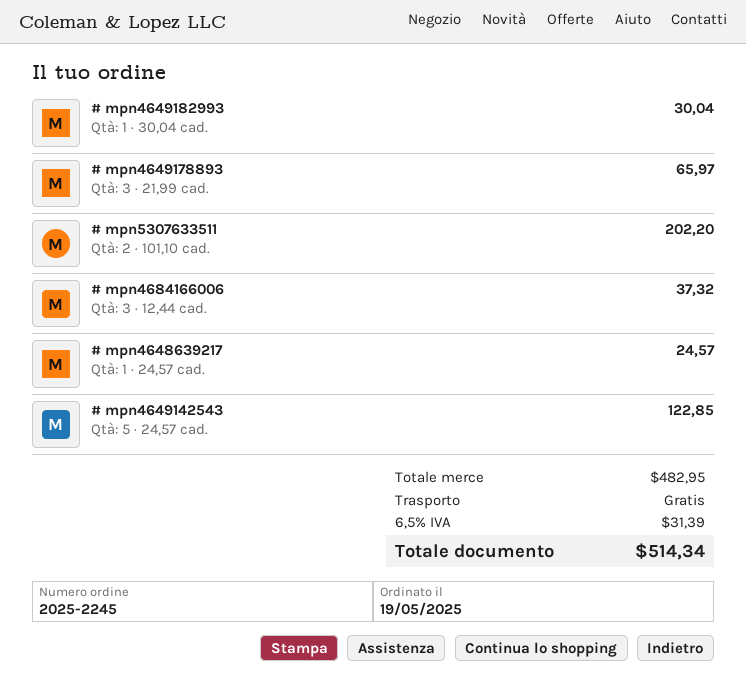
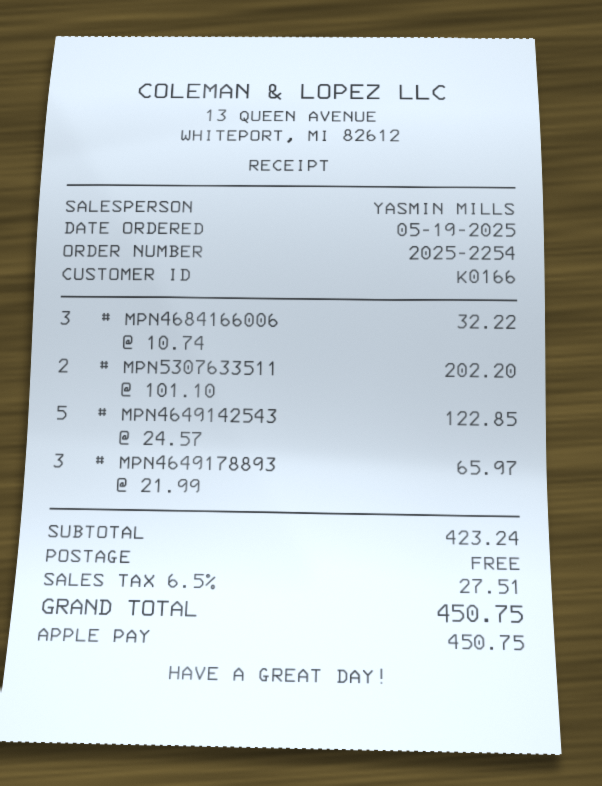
order number: 2025-2245 -> 2025-2254
# mpn4649182993: 1 x 30.04 = 30.04 -> none
# mpn4684166006: 3 x 12.44 = 37.32 -> 3 x 10.74 = 32.22
# mpn4648639217: 1 x 24.57 = 24.57 -> none
subtotal: 482.95 -> 423.24
tax: 6.5% = 31.39 -> 6.5% = 27.51
total: 514.34 -> 450.75

